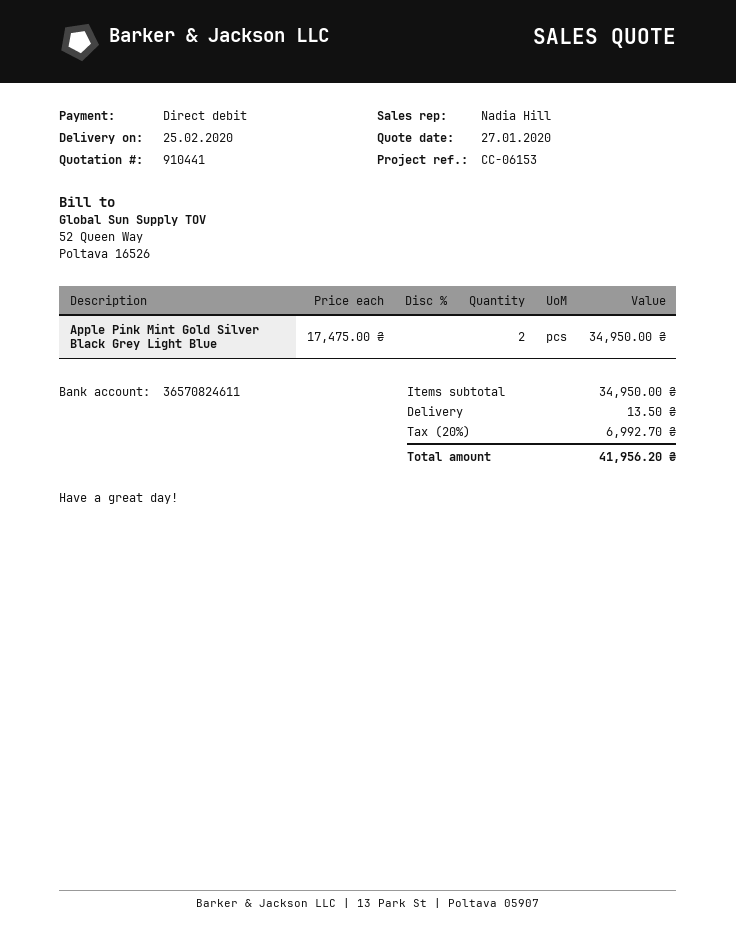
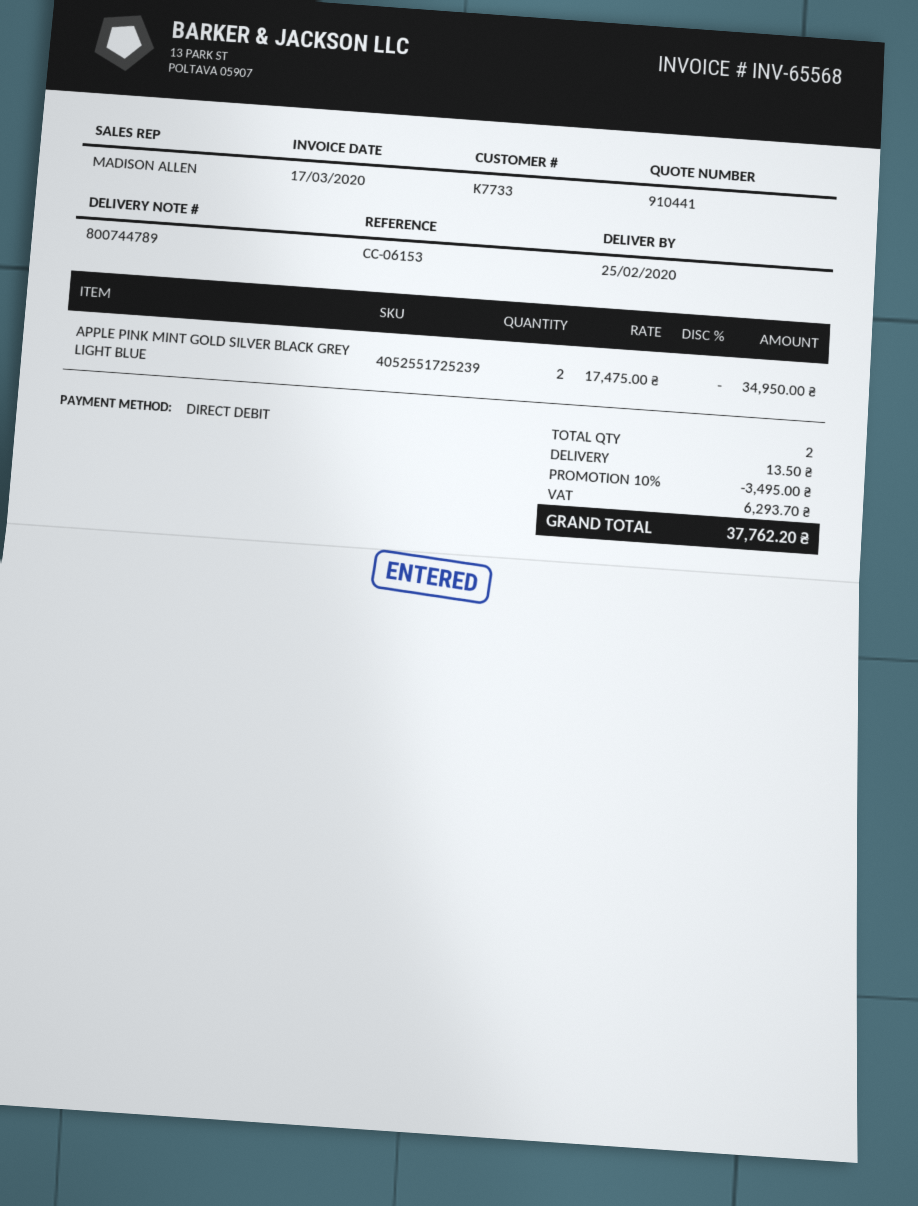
sales rep: Nadia Hill -> MADISON ALLEN
discount: none -> 10% = 3495.00
tax: 6992.70 -> 6293.70
total: 41956.20 -> 37762.20

